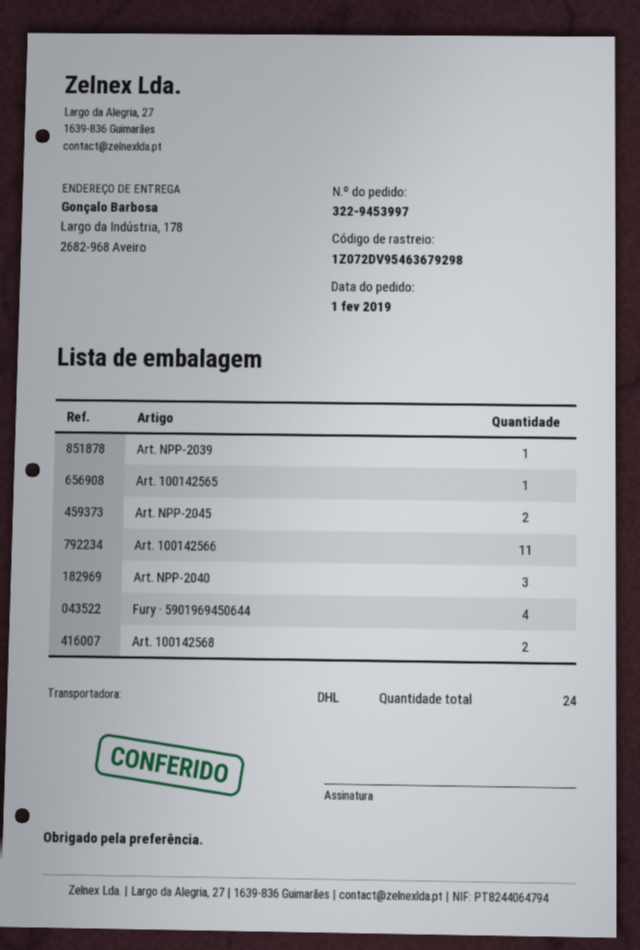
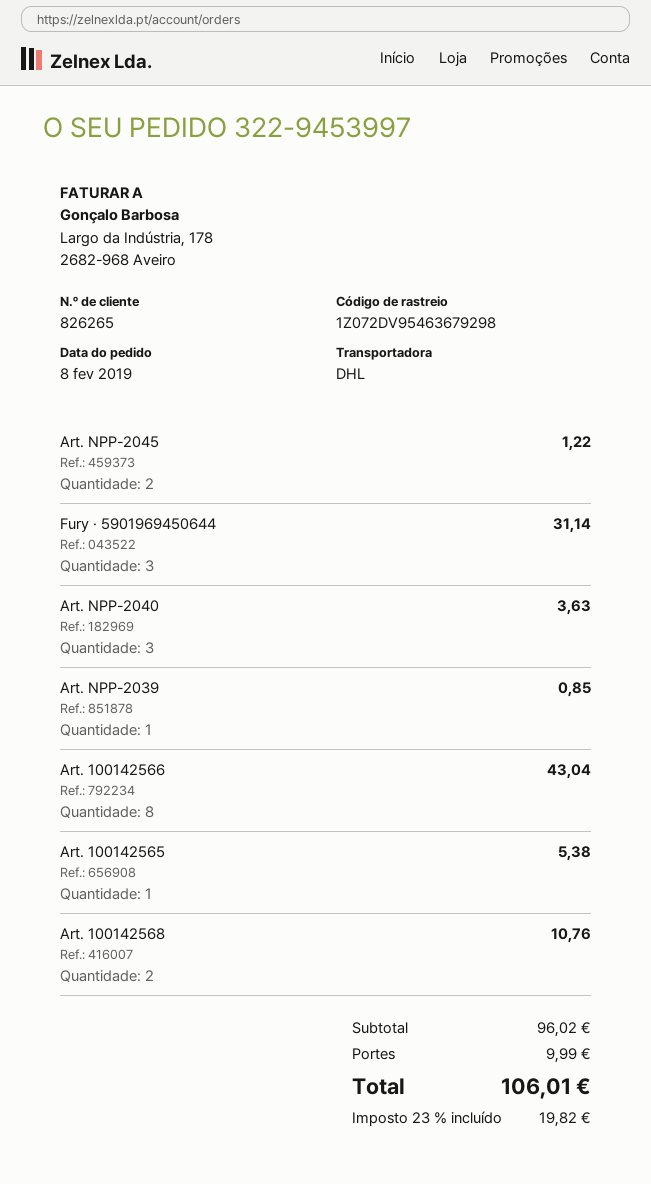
order date: 2019-02-01 -> 2019-02-08
Art. 100142566: 11 -> 8
Fury · 5901969450644: 4 -> 3

